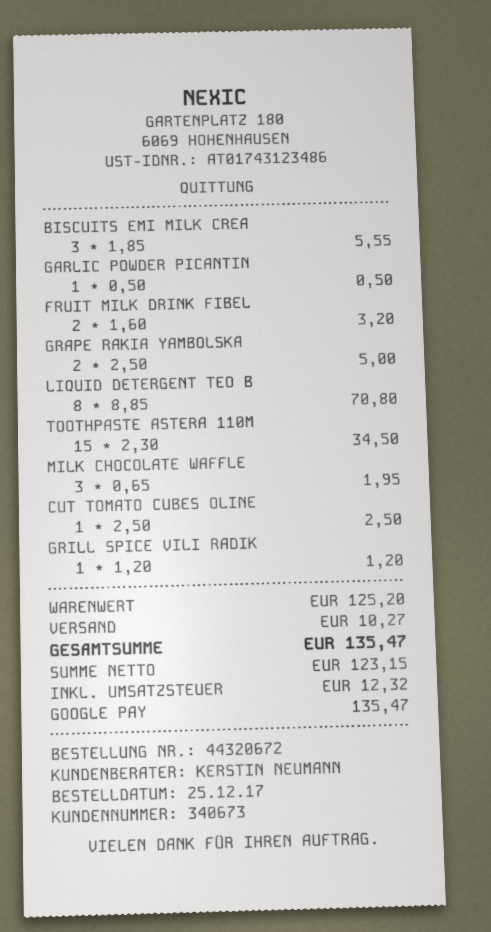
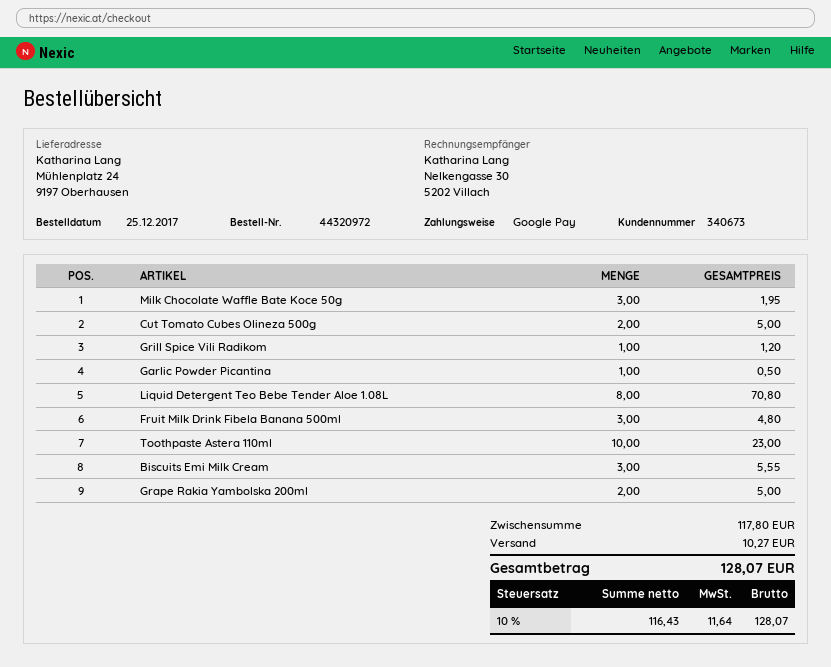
order number: 44320672 -> 44320972
FRUIT MILK DRINK FIBEL: 2 for 3.20 -> 3 for 4.80
TOOTHPASTE ASTERA 110M: 15 for 34.50 -> 10 for 23.00
CUT TOMATO CUBES OLINE: 1 for 2.50 -> 2 for 5.00
subtotal: 125.20 -> 117.80
net: 123.15 -> 116.43
tax: 12.32 -> 11.64
total: 135.47 -> 128.07

